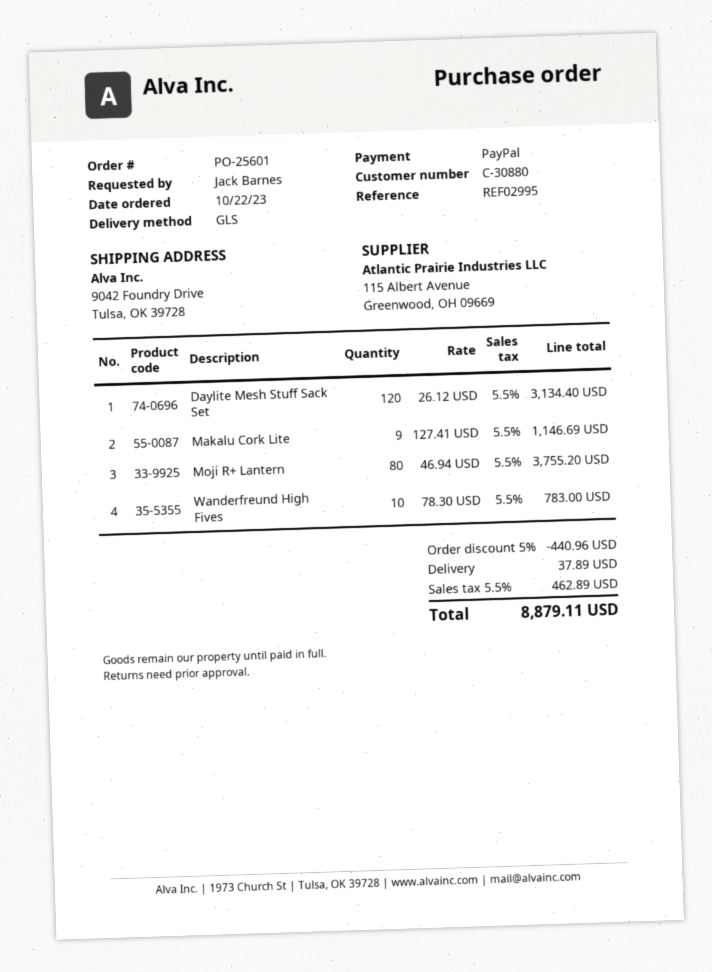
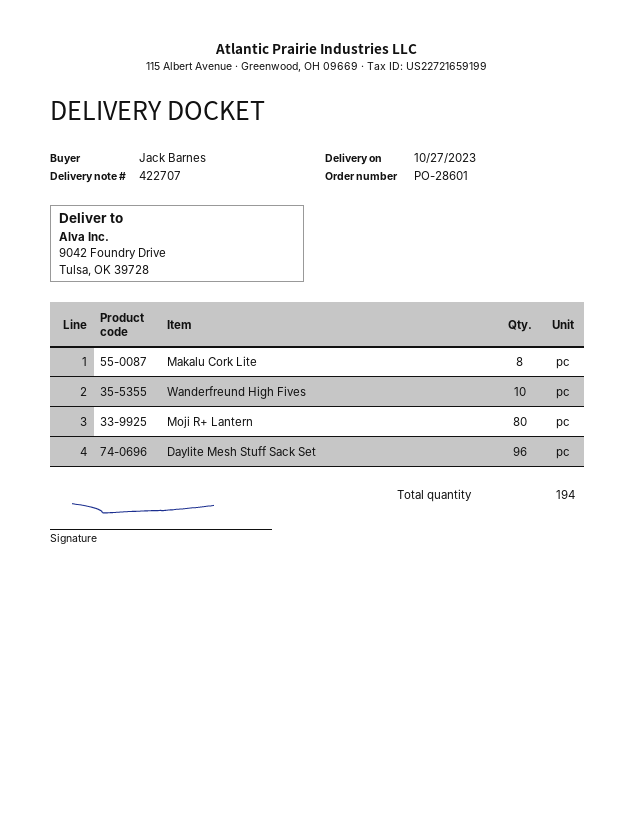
order number: PO-25601 -> PO-28601
Daylite Mesh Stuff Sack Set: 120 -> 96
Makalu Cork Lite: 9 -> 8

